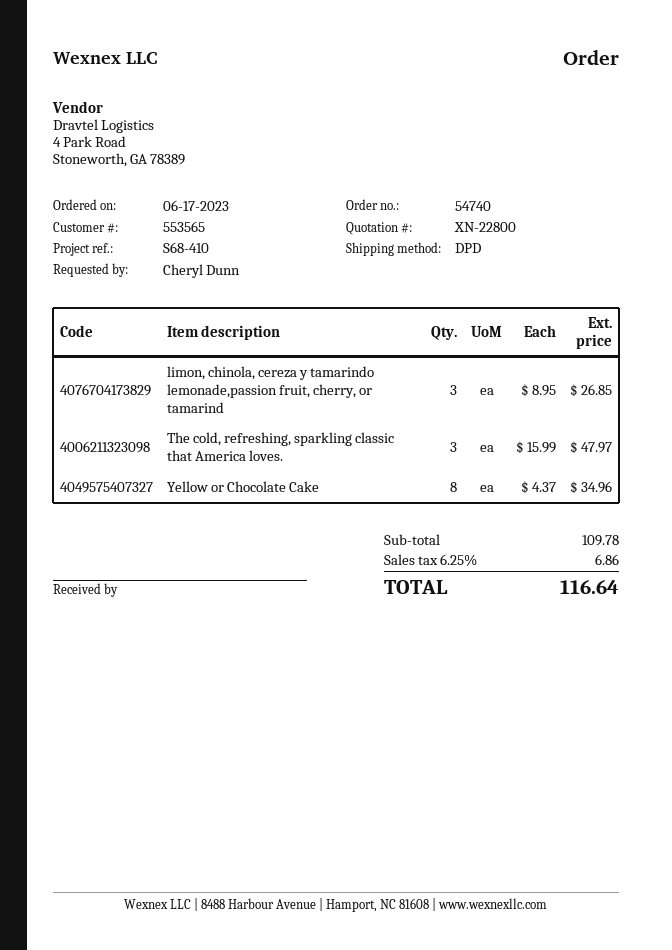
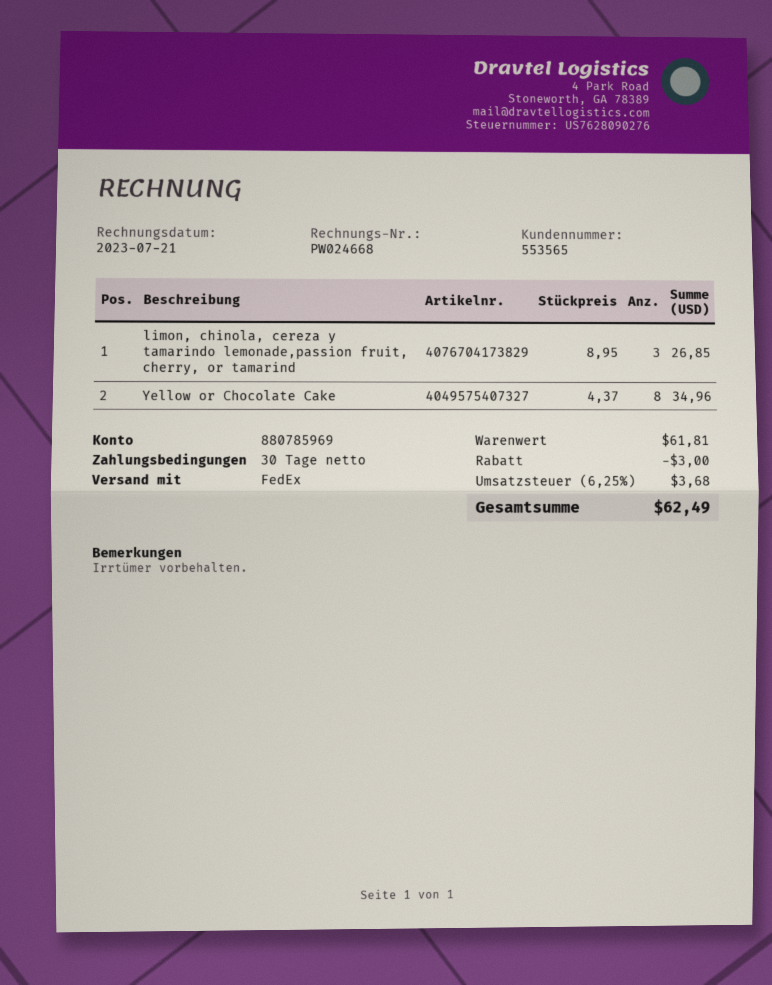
shipping method: DPD -> FedEx
The cold, refreshing, sparkling classic that America loves.: 3 x 15.99 = 47.97 -> none
subtotal: 109.78 -> 61.81
discount: none -> 3.00
tax: 6.25% = 6.86 -> 6.25% = 3.68
total: 116.64 -> 62.49

